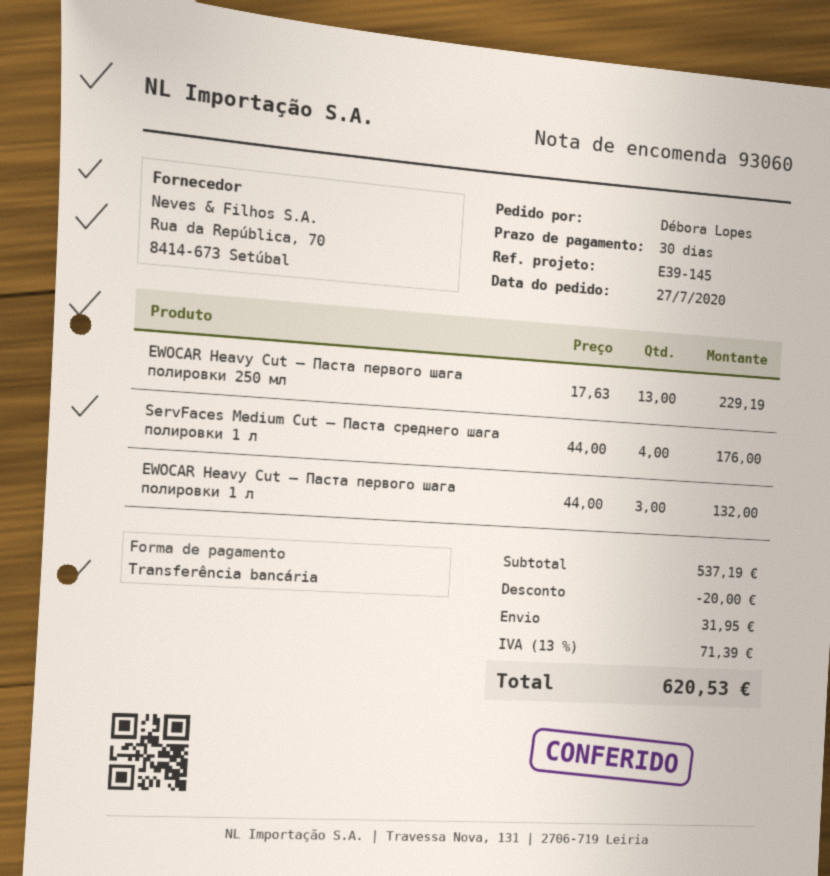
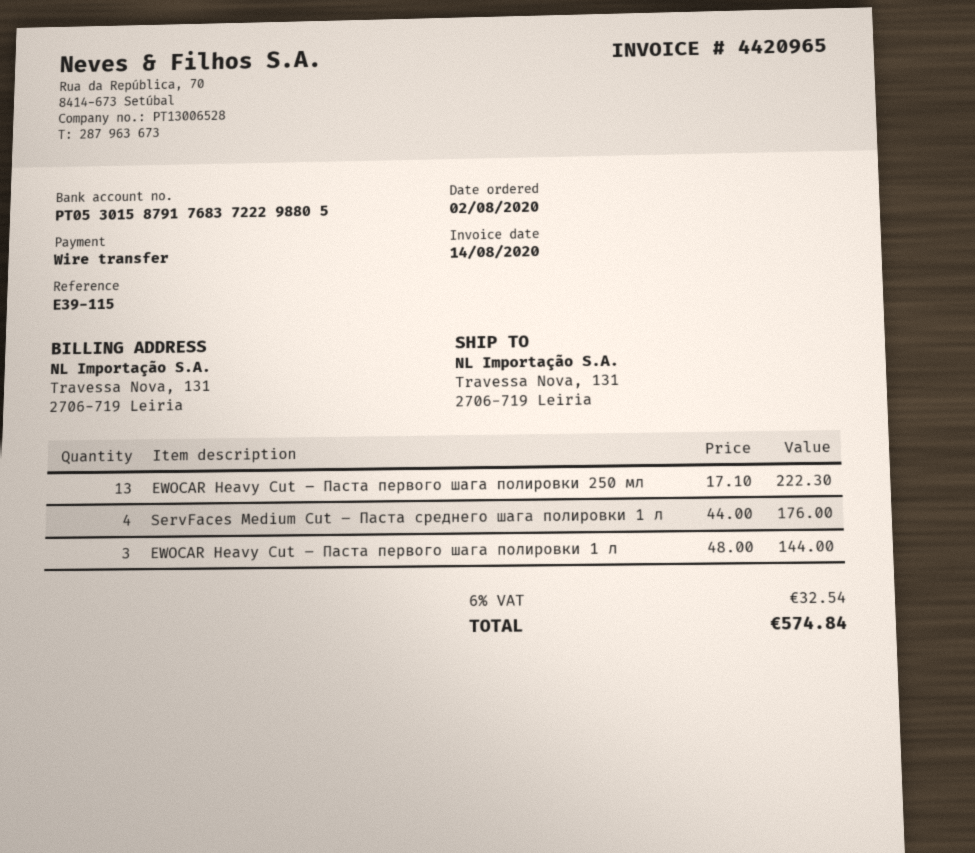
order date: 2020-07-27 -> 2020-08-02
reference: E39-145 -> E39-115
EWOCAR Heavy Cut – Паста первого шага полировки 250 мл: 13 x 17.63 = 229.19 -> 13 x 17.10 = 222.30
EWOCAR Heavy Cut – Паста первого шага полировки 1 л: 3 x 44.00 = 132.00 -> 3 x 48.00 = 144.00
discount: 20.00 -> none
shipping: 31.95 -> none
tax: 13% = 71.39 -> 6% = 32.54
total: 620.53 -> 574.84

